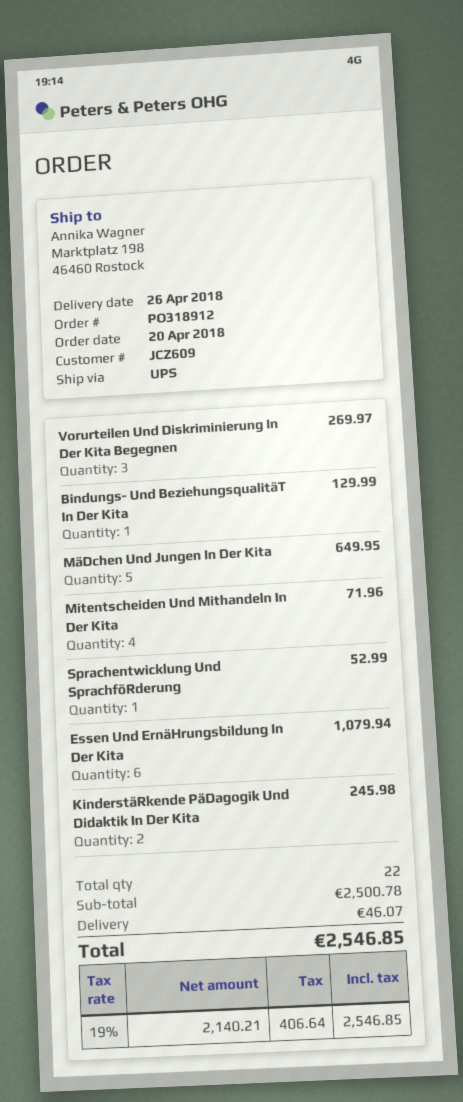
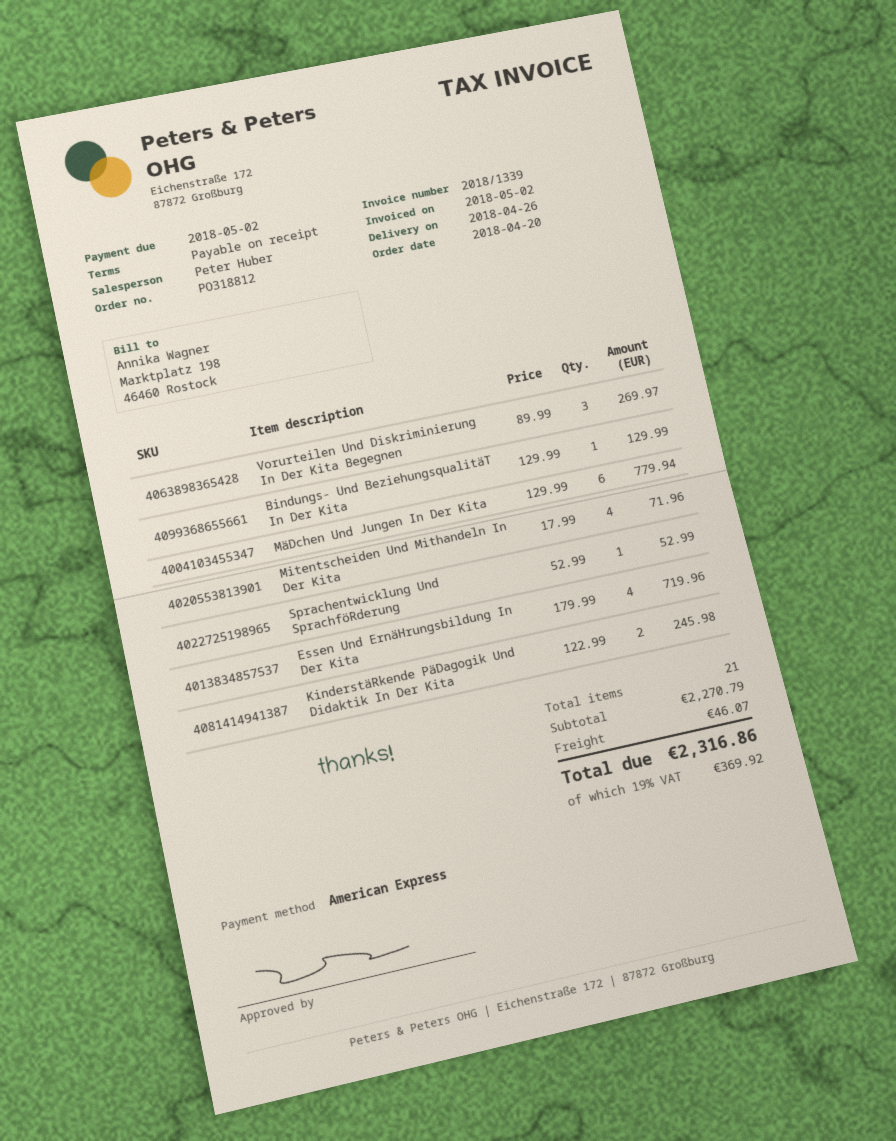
order number: PO318912 -> PO318812
MäDchen Und Jungen In Der Kita: 5 for 649.95 -> 6 for 779.94
Essen Und ErnäHrungsbildung In Der Kita: 6 for 1079.94 -> 4 for 719.96
total quantity: 22 -> 21
subtotal: 2500.78 -> 2270.79
tax: 19% = 406.64 -> 19% = 369.92
total: 2546.85 -> 2316.86

